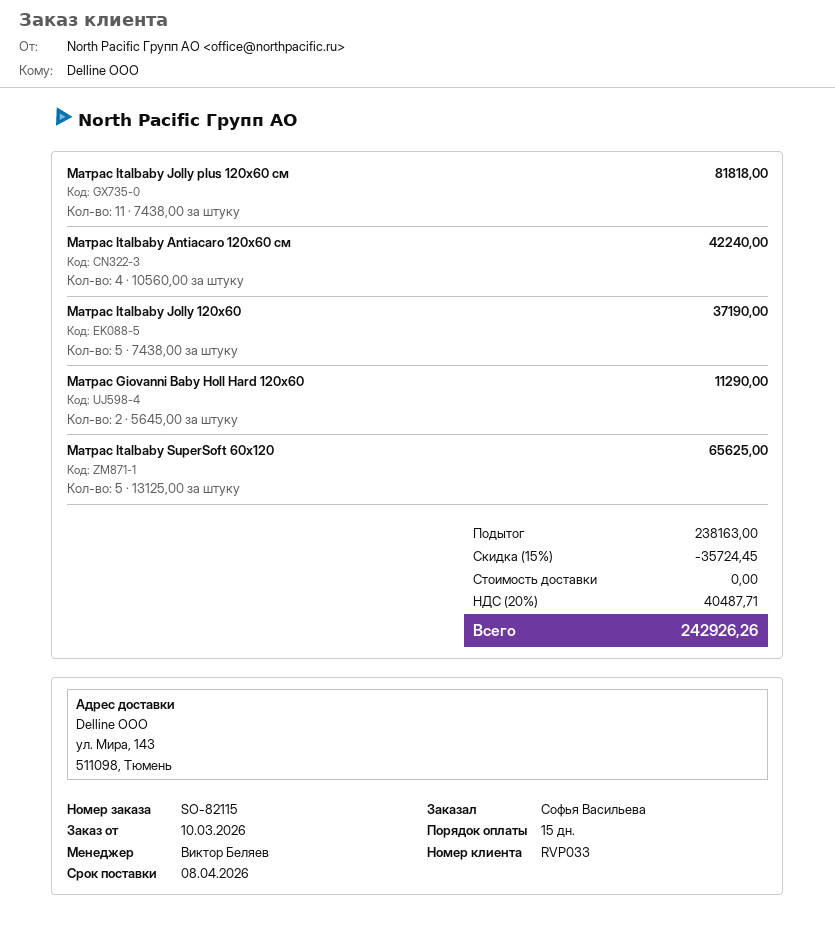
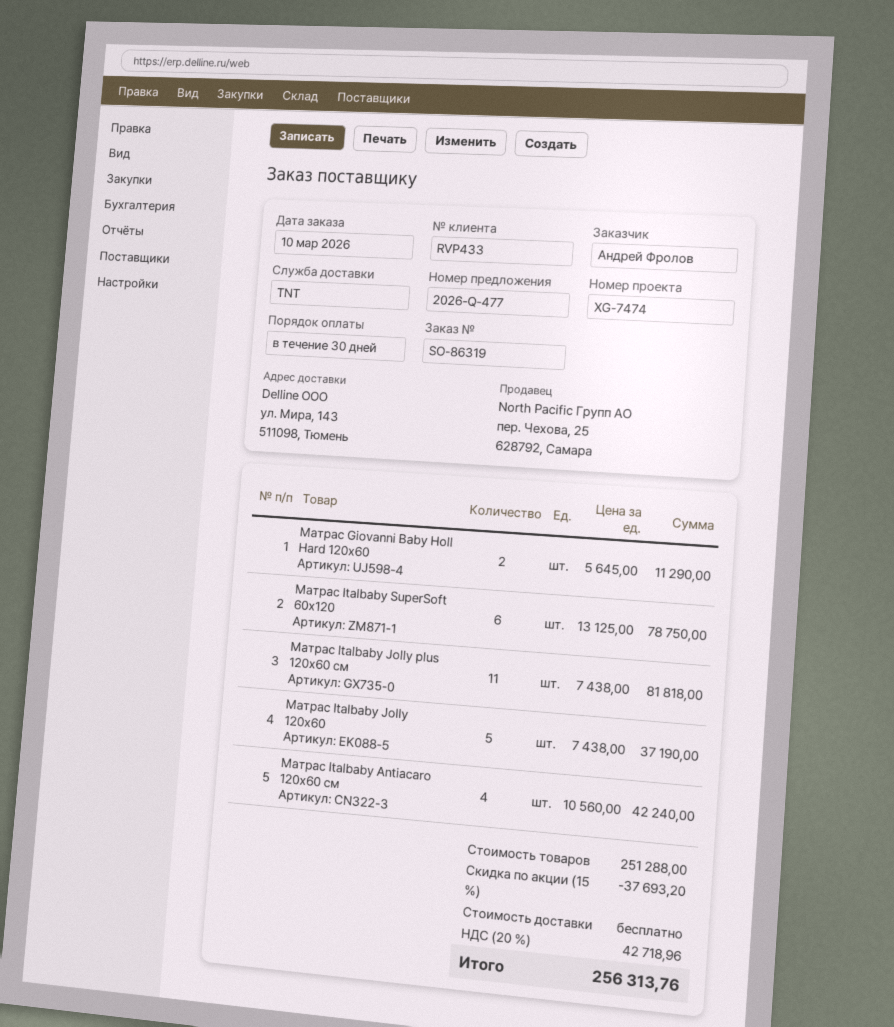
order number: SO-82115 -> SO-86319
payment terms: 15 days -> 30 days
customer number: RVP033 -> RVP433
ordered by: Софья Васильева -> Андрей Фролов
Матрас Italbaby SuperSoft 60x120: 5 x 13125.00 = 65625.00 -> 6 x 13125.00 = 78750.00
subtotal: 238163.00 -> 251288.00
discount: 15% = 35724.45 -> 15% = 37693.20
tax: 20% = 40487.71 -> 20% = 42718.96
total: 242926.26 -> 256313.76

